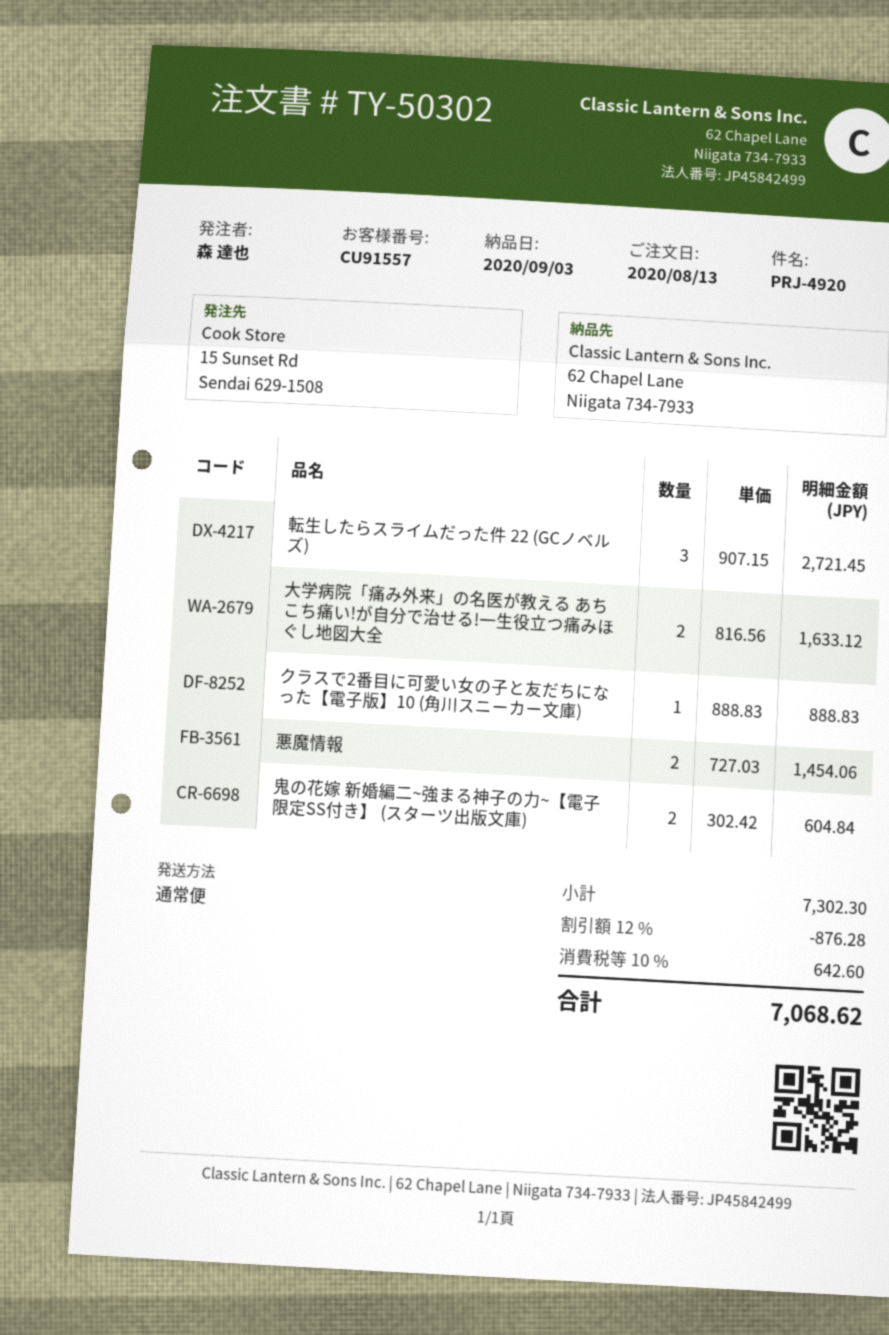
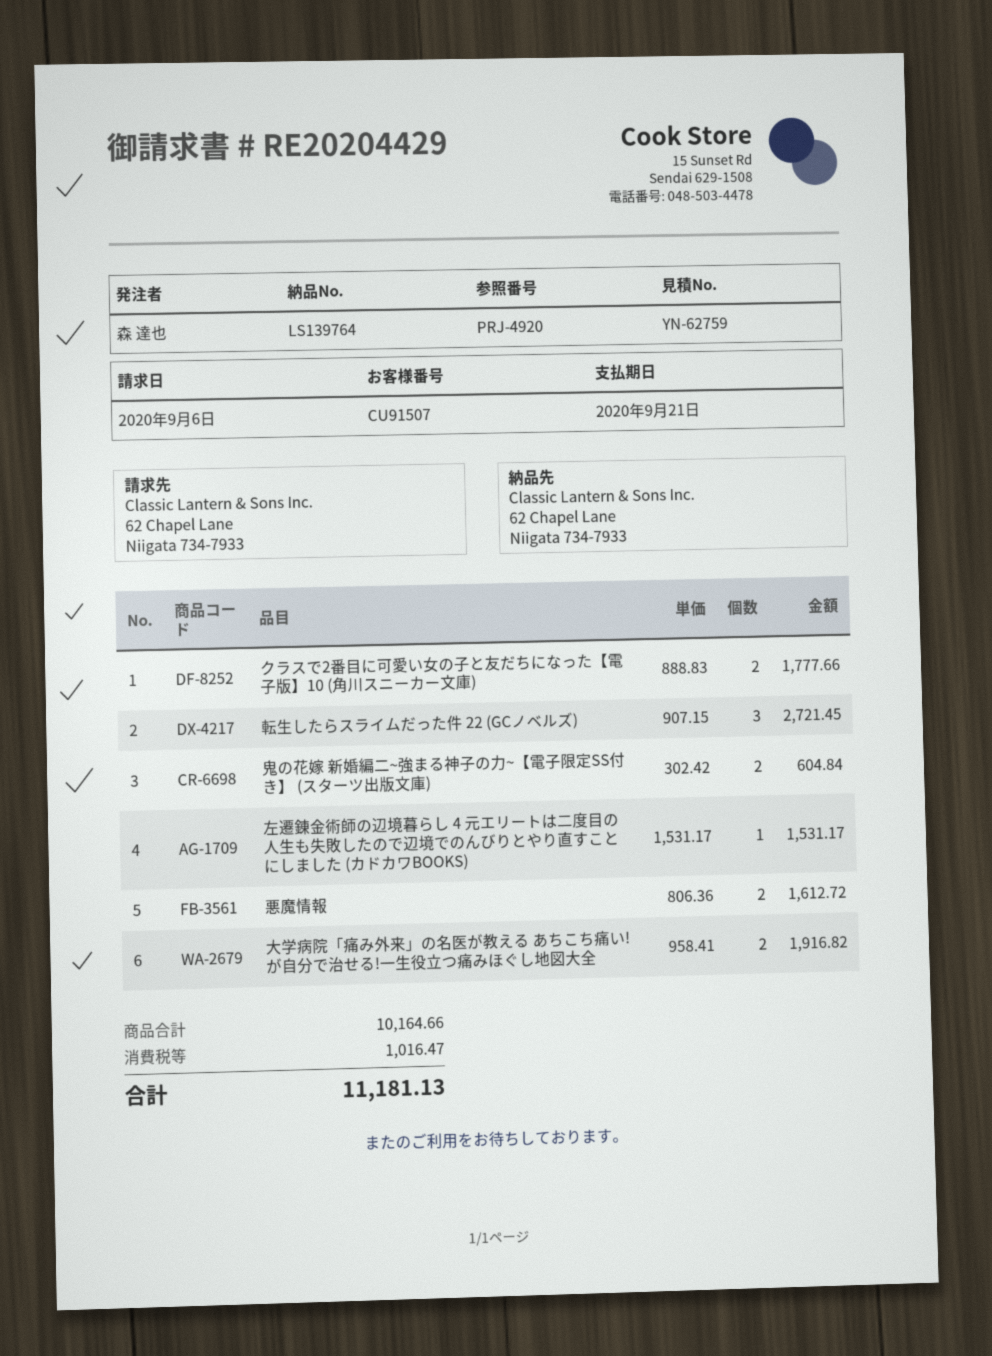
customer number: CU91557 -> CU91507
大学病院「痛み外来」の名医が教える あちこち痛い!が自分で治せる!一生役立つ痛みほぐし地図大全: 2 x 816.56 = 1633.12 -> 2 x 958.41 = 1916.82
クラスで2番目に可愛い女の子と友だちになった【電子版】10 (角川スニーカー文庫): 1 x 888.83 = 888.83 -> 2 x 888.83 = 1777.66
悪魔情報: 2 x 727.03 = 1454.06 -> 2 x 806.36 = 1612.72
左遷錬金術師の辺境暮らし 4 元エリートは二度目の人生も失敗したので辺境でのんびりとやり直すことにしました (カドカワBOOKS): none -> 1 x 1531.17 = 1531.17
subtotal: 7302.30 -> 10164.66
discount: 12% = 876.28 -> none
tax: 642.60 -> 1016.47
total: 7068.62 -> 11181.13

